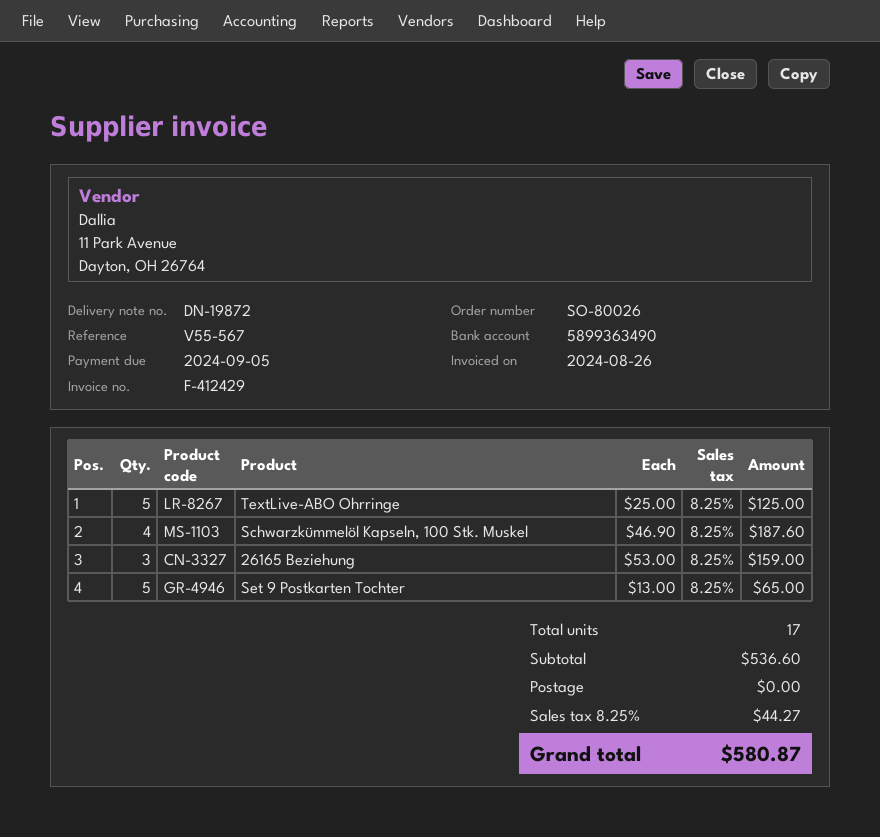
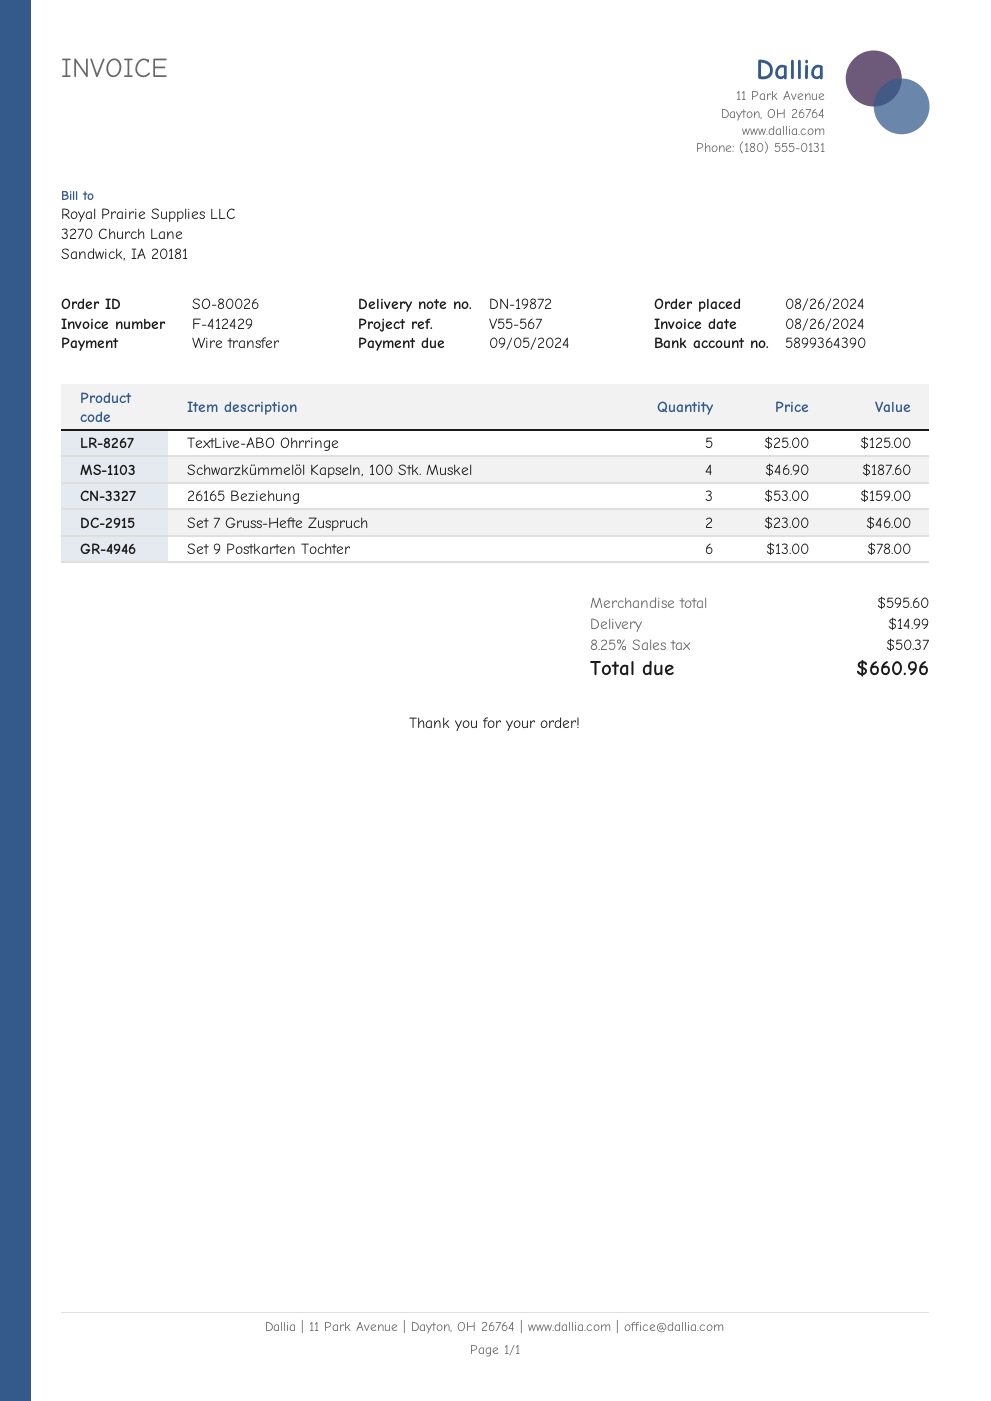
bank account: 5899363490 -> 5899364390
Set 9 Postkarten Tochter: 5 x 13.00 = 65.00 -> 6 x 13.00 = 78.00
Set 7 Gruss-Hefte Zuspruch: none -> 2 x 23.00 = 46.00
subtotal: 536.60 -> 595.60
shipping: 0.00 -> 14.99
tax: 8.25% = 44.27 -> 8.25% = 50.37
total: 580.87 -> 660.96

